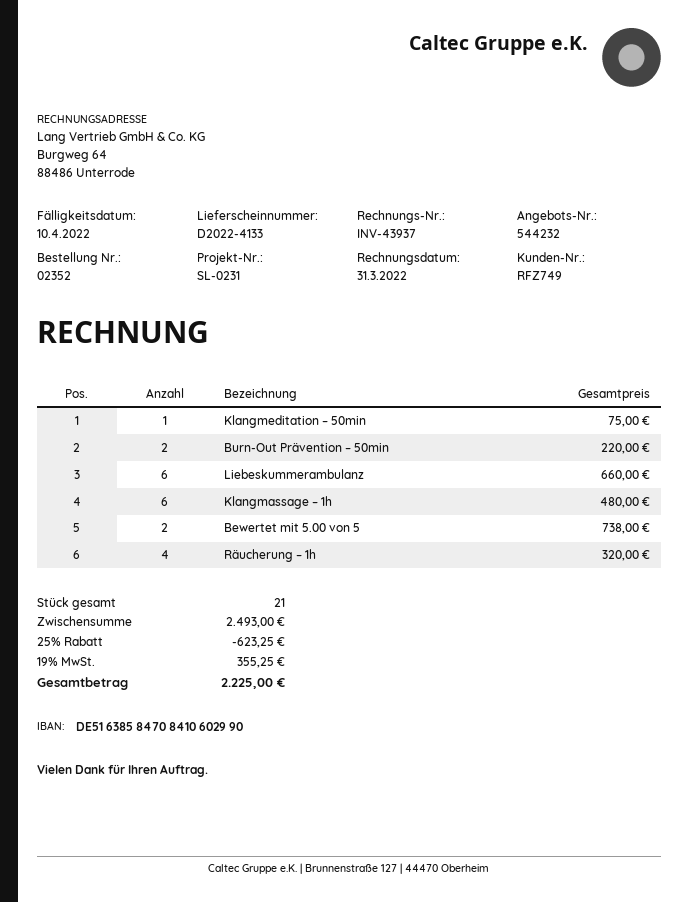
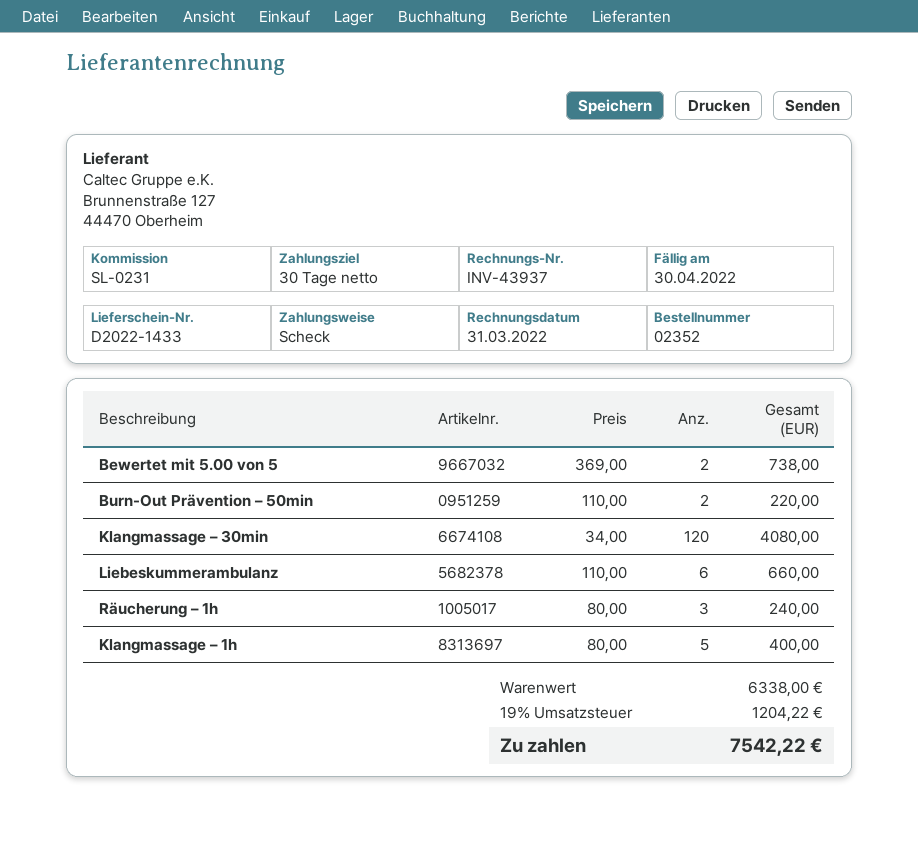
delivery note number: D2022-4133 -> D2022-1433
due date: 2022-04-10 -> 2022-04-30
Klangmeditation – 50min: 1 for 75.00 -> none
Klangmassage – 1h: 6 for 480.00 -> 5 for 400.00
Räucherung – 1h: 4 for 320.00 -> 3 for 240.00
Klangmassage – 30min: none -> 120 for 4080.00
subtotal: 2493.00 -> 6338.00
discount: 25% = 623.25 -> none
tax: 19% = 355.25 -> 19% = 1204.22
total: 2225.00 -> 7542.22

